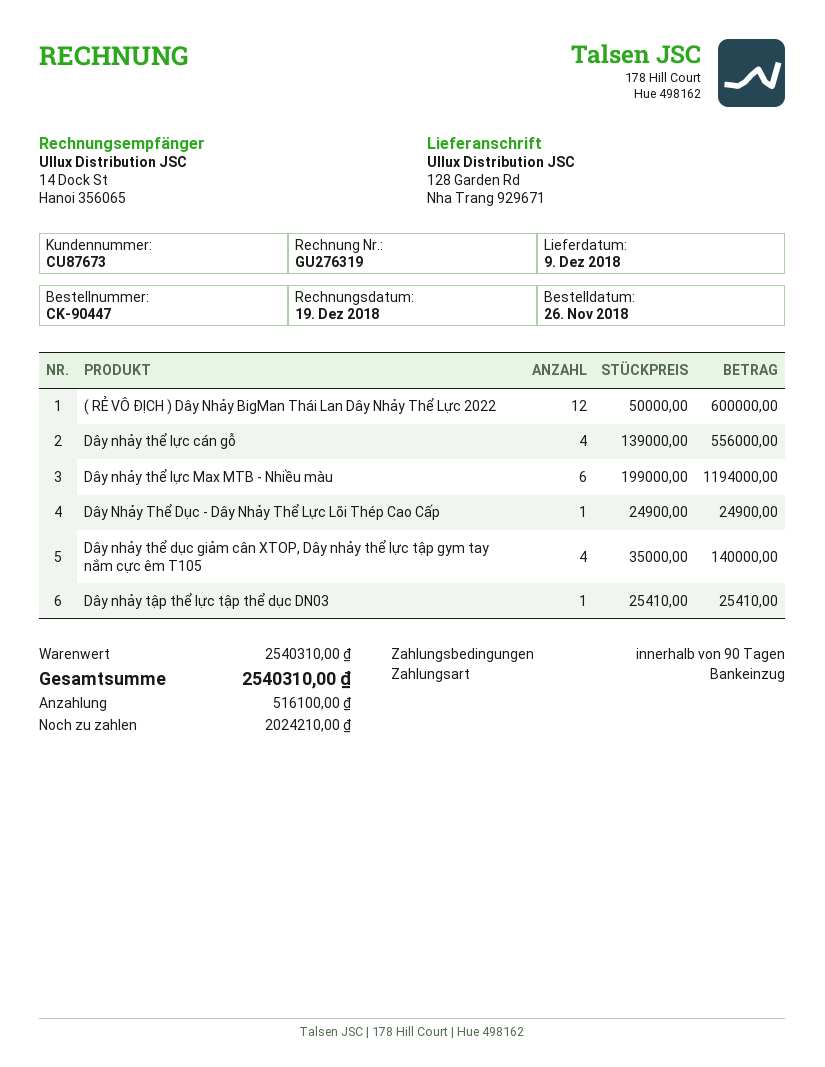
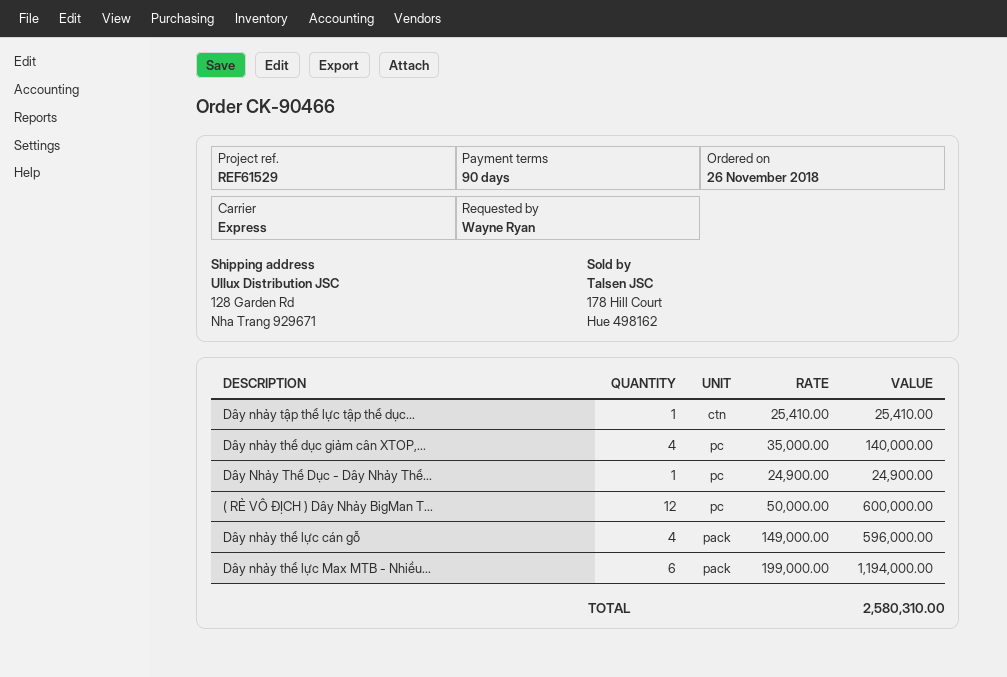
order number: CK-90447 -> CK-90466
Dây nhảy thể lực cán gỗ: 4 x 139000.00 = 556000.00 -> 4 x 149000.00 = 596000.00
total: 2540310.00 -> 2580310.00

